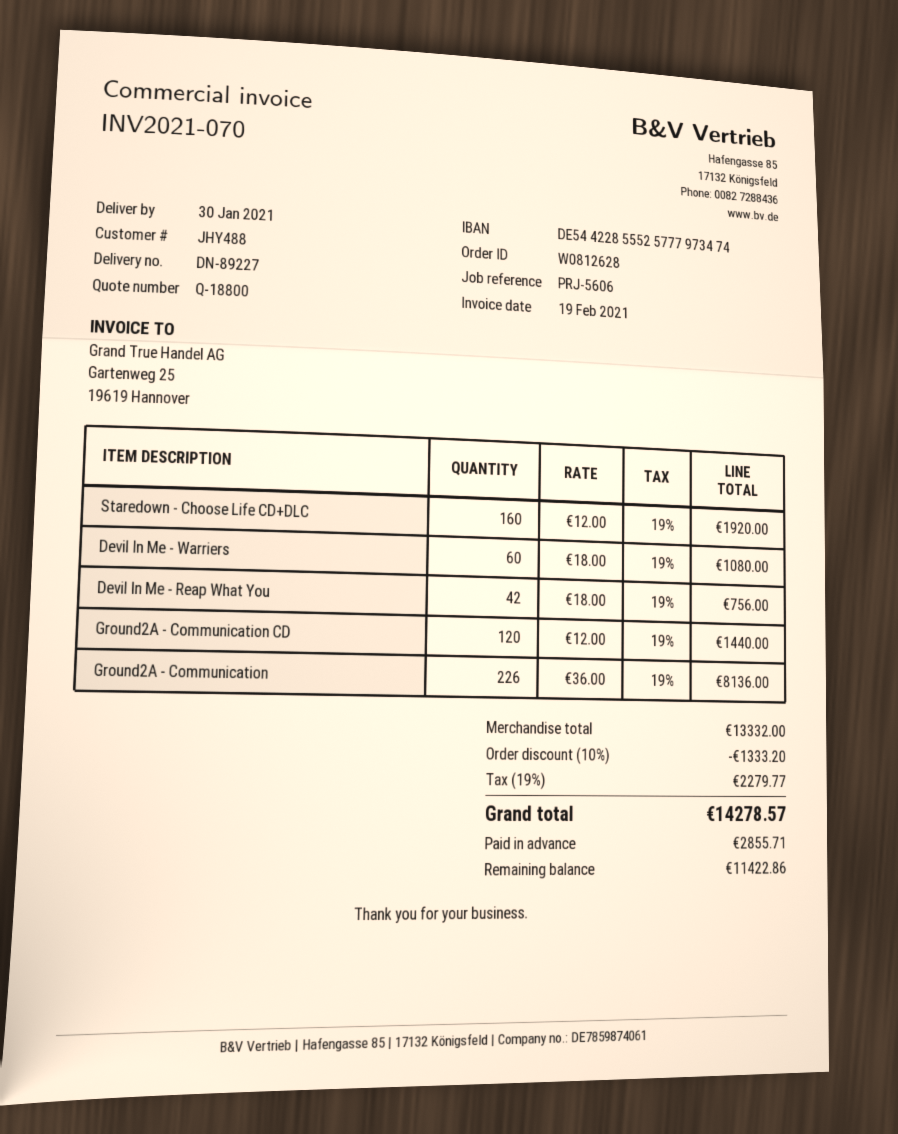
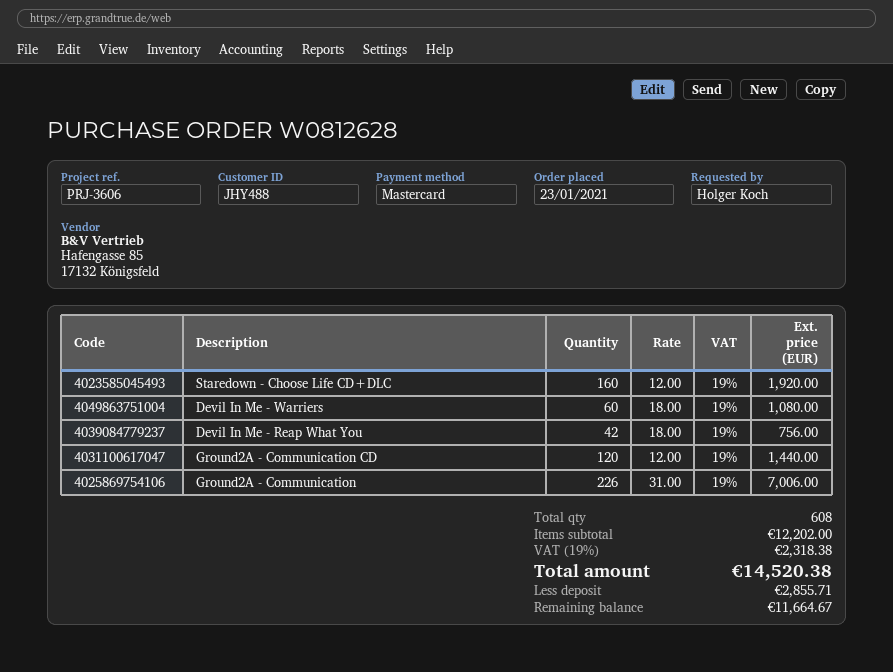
reference: PRJ-5606 -> PRJ-3606
Ground2A - Communication: 226 x 36.00 = 8136.00 -> 226 x 31.00 = 7006.00
subtotal: 13332.00 -> 12202.00
discount: 10% = 1333.20 -> none
tax: 19% = 2279.77 -> 19% = 2318.38
total: 14278.57 -> 14520.38
balance: 11422.86 -> 11664.67

